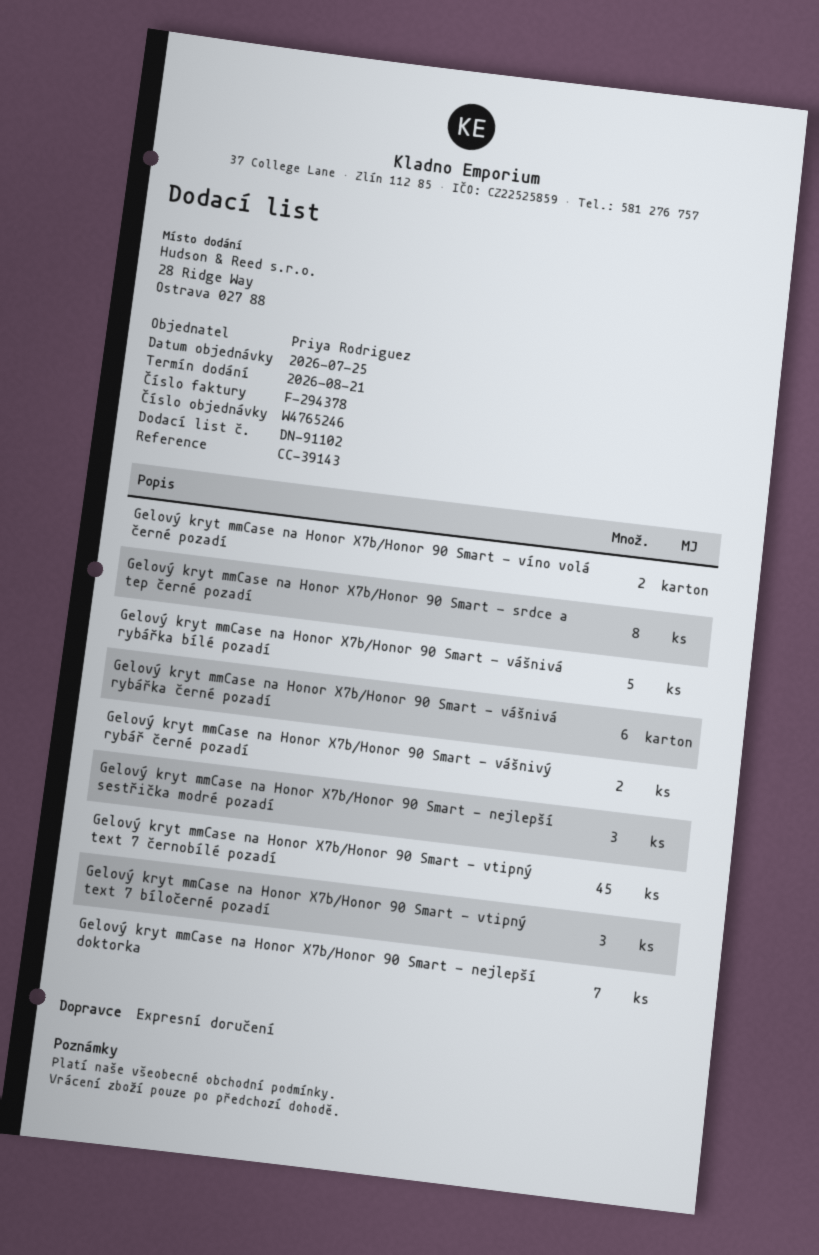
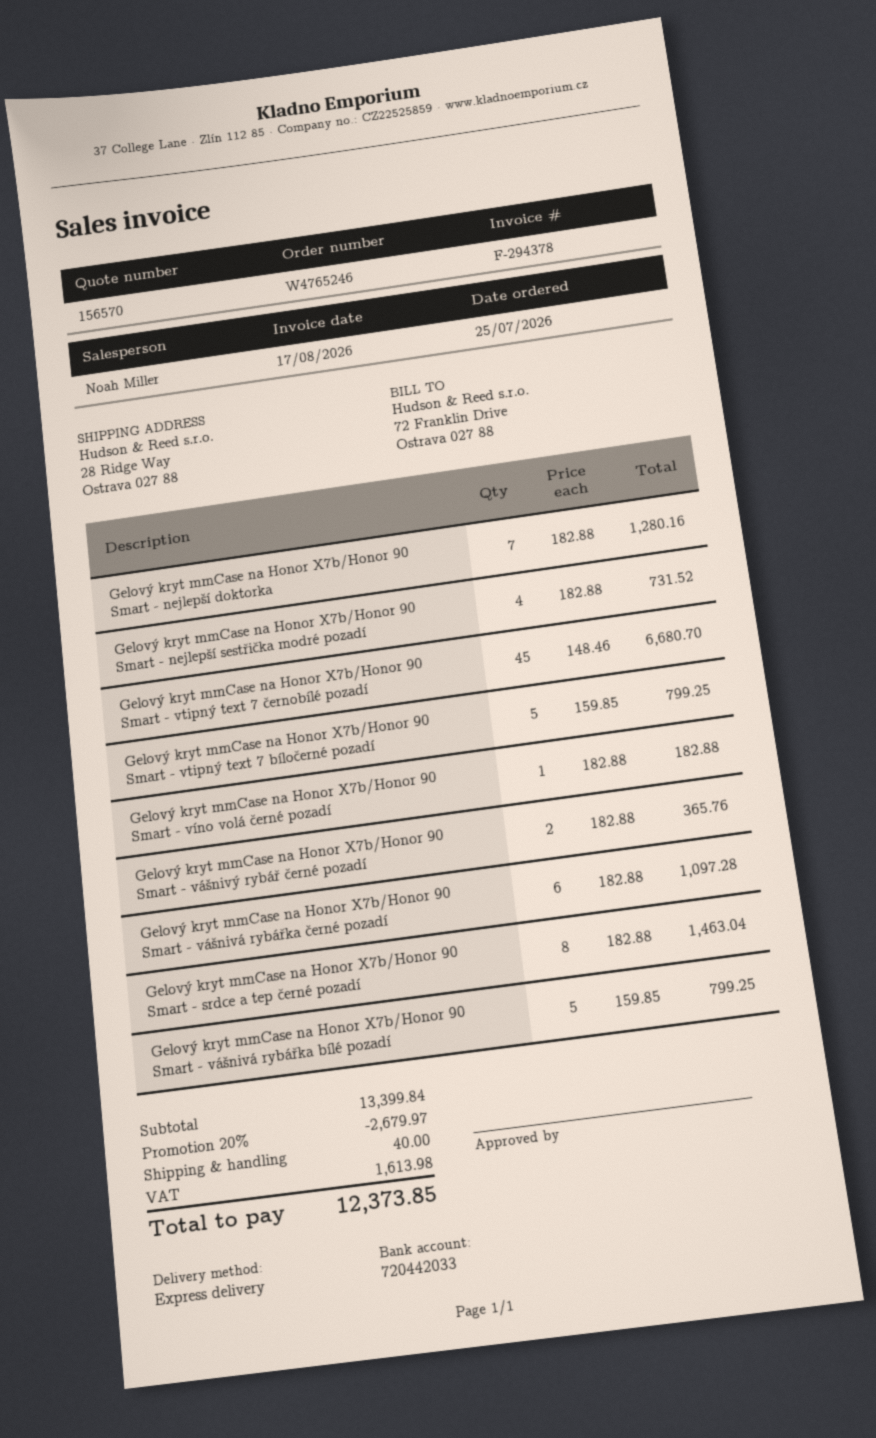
Gelový kryt mmCase na Honor X7b/Honor 90 Smart - víno volá černé pozadí: 2 -> 1
Gelový kryt mmCase na Honor X7b/Honor 90 Smart - nejlepší sestřička modré pozadí: 3 -> 4
Gelový kryt mmCase na Honor X7b/Honor 90 Smart - vtipný text 7 bíločerné pozadí: 3 -> 5

